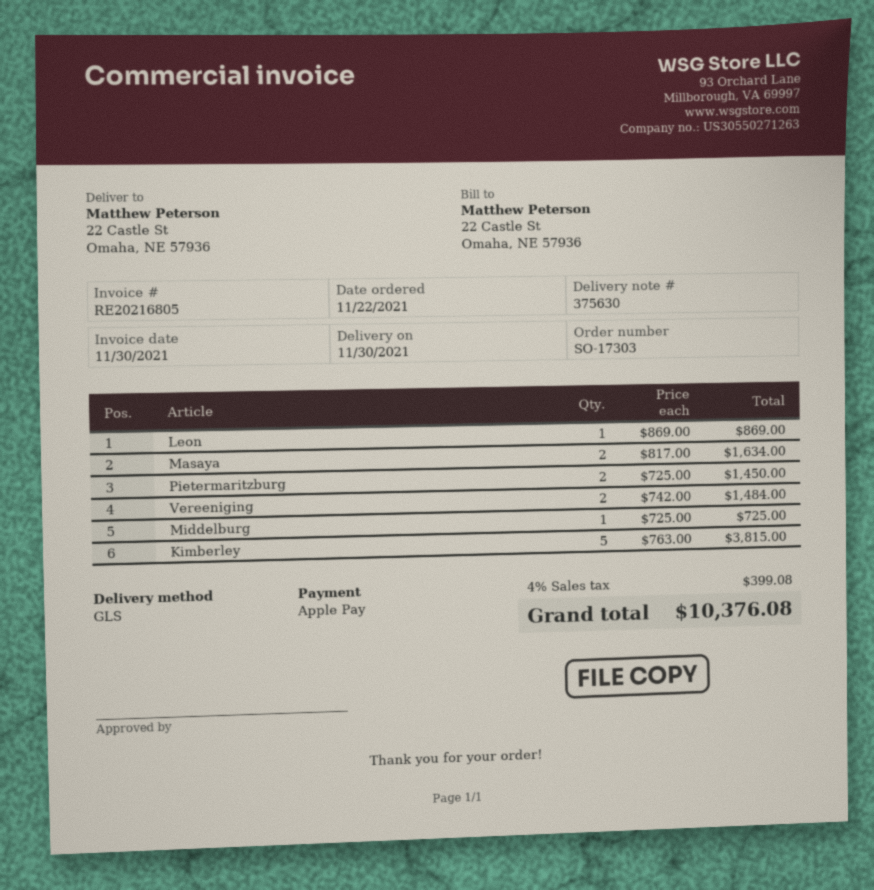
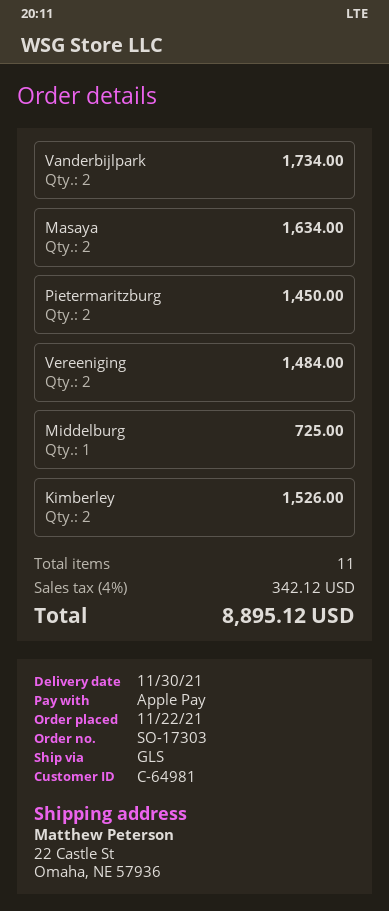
Leon: 1 for 869.00 -> none
Kimberley: 5 for 3815.00 -> 2 for 1526.00
Vanderbijlpark: none -> 2 for 1734.00
tax: 4% = 399.08 -> 4% = 342.12
total: 10376.08 -> 8895.12

